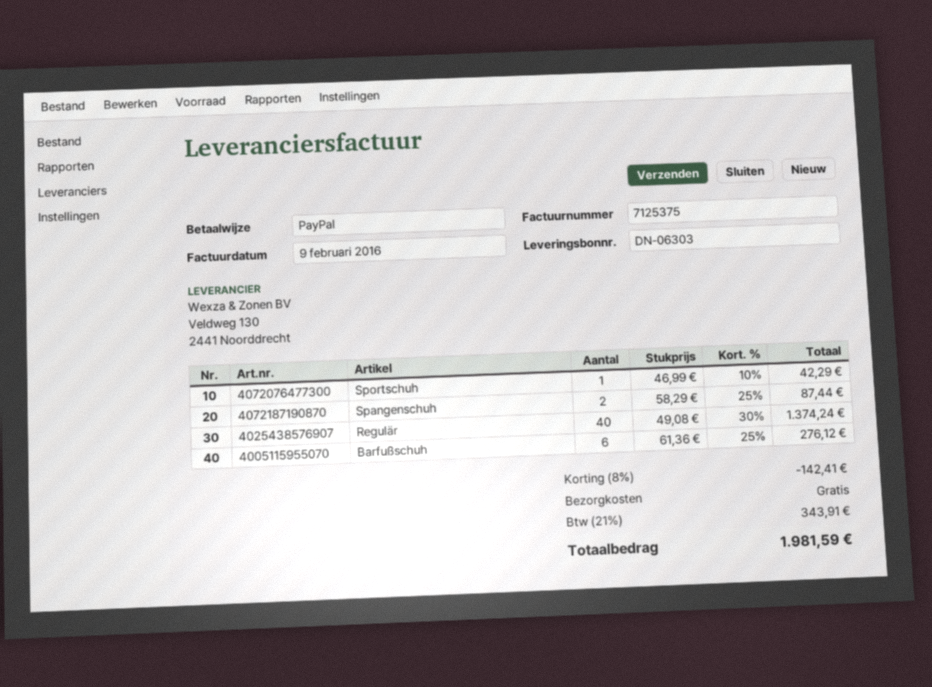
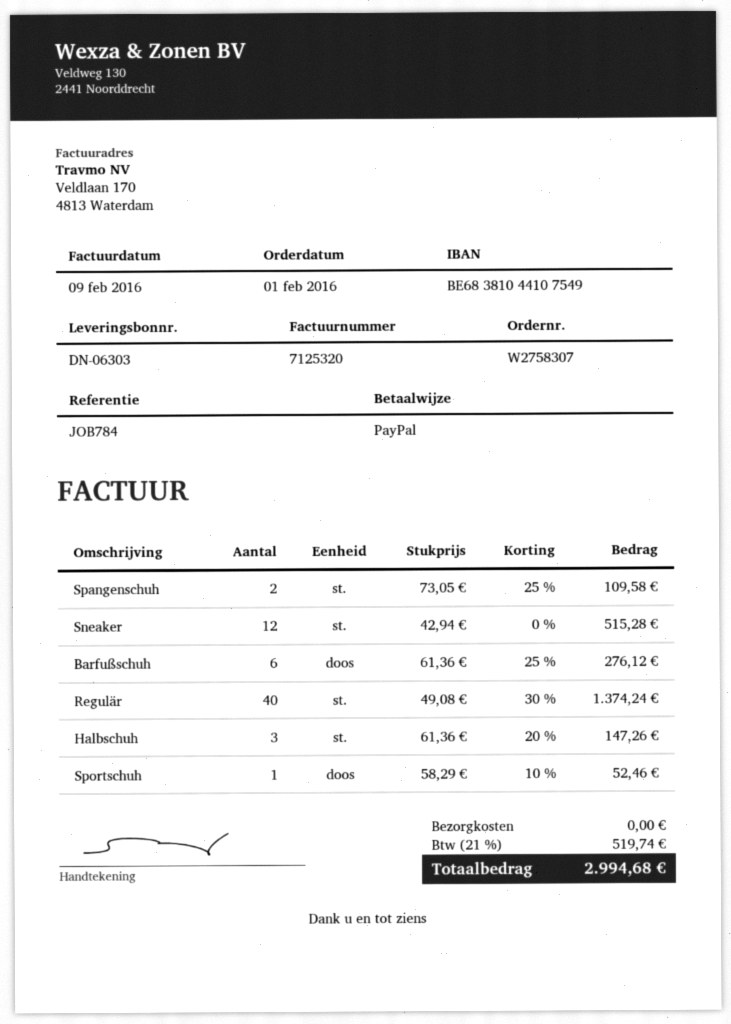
invoice number: 7125375 -> 7125320
Sportschuh: 1 x 46.99 - 10% = 42.29 -> 1 x 58.29 - 10% = 52.46
Spangenschuh: 2 x 58.29 - 25% = 87.44 -> 2 x 73.05 - 25% = 109.58
Sneaker: none -> 12 x 42.94 = 515.28
Halbschuh: none -> 3 x 61.36 - 20% = 147.26
discount: 8% = 142.41 -> none
tax: 21% = 343.91 -> 21% = 519.74
total: 1981.59 -> 2994.68

